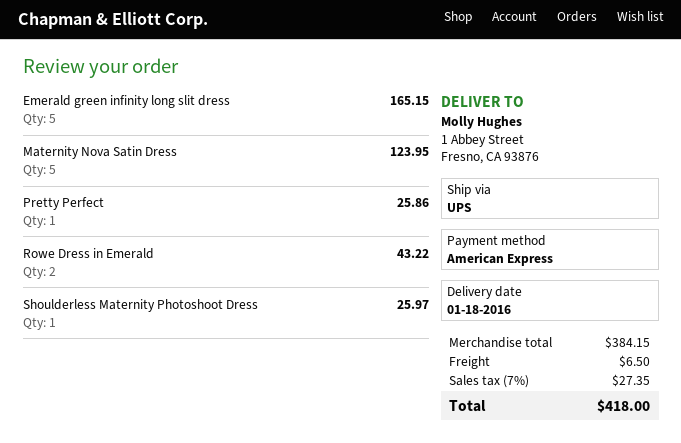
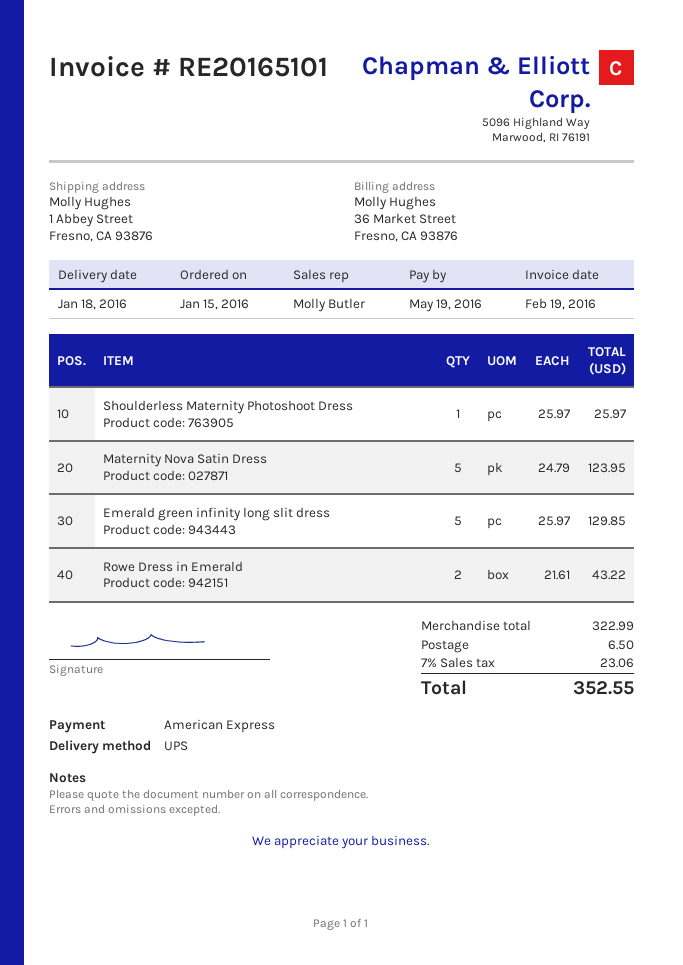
Emerald green infinity long slit dress: 5 for 165.15 -> 5 for 129.85
Pretty Perfect: 1 for 25.86 -> none
subtotal: 384.15 -> 322.99
tax: 7% = 27.35 -> 7% = 23.06
total: 418.00 -> 352.55

